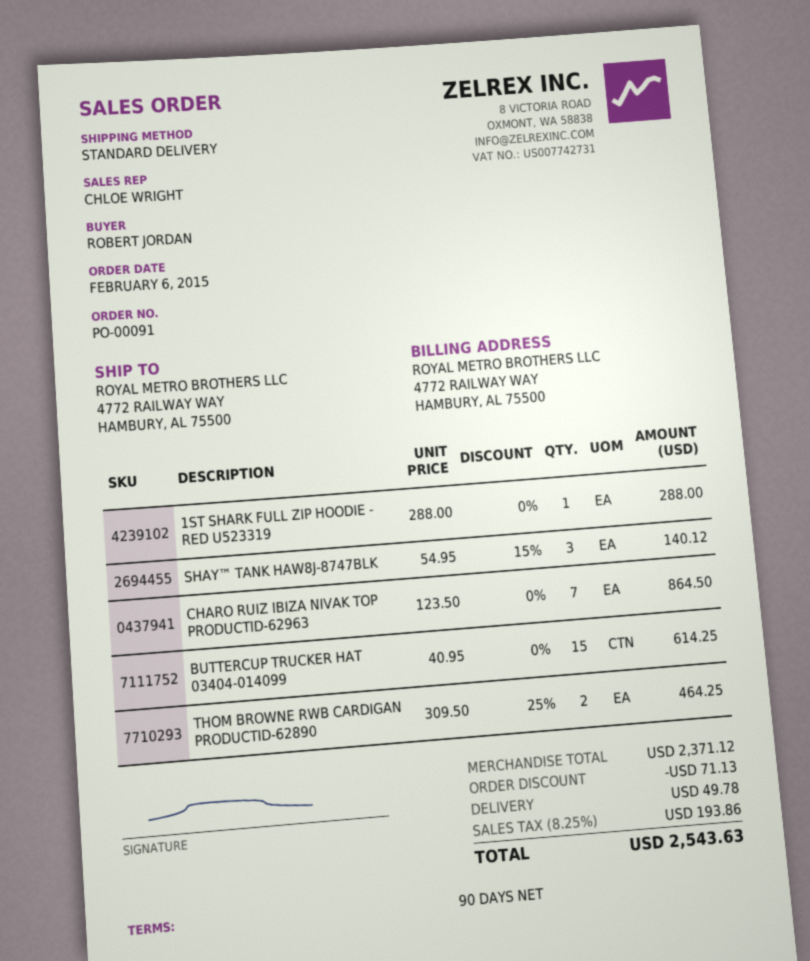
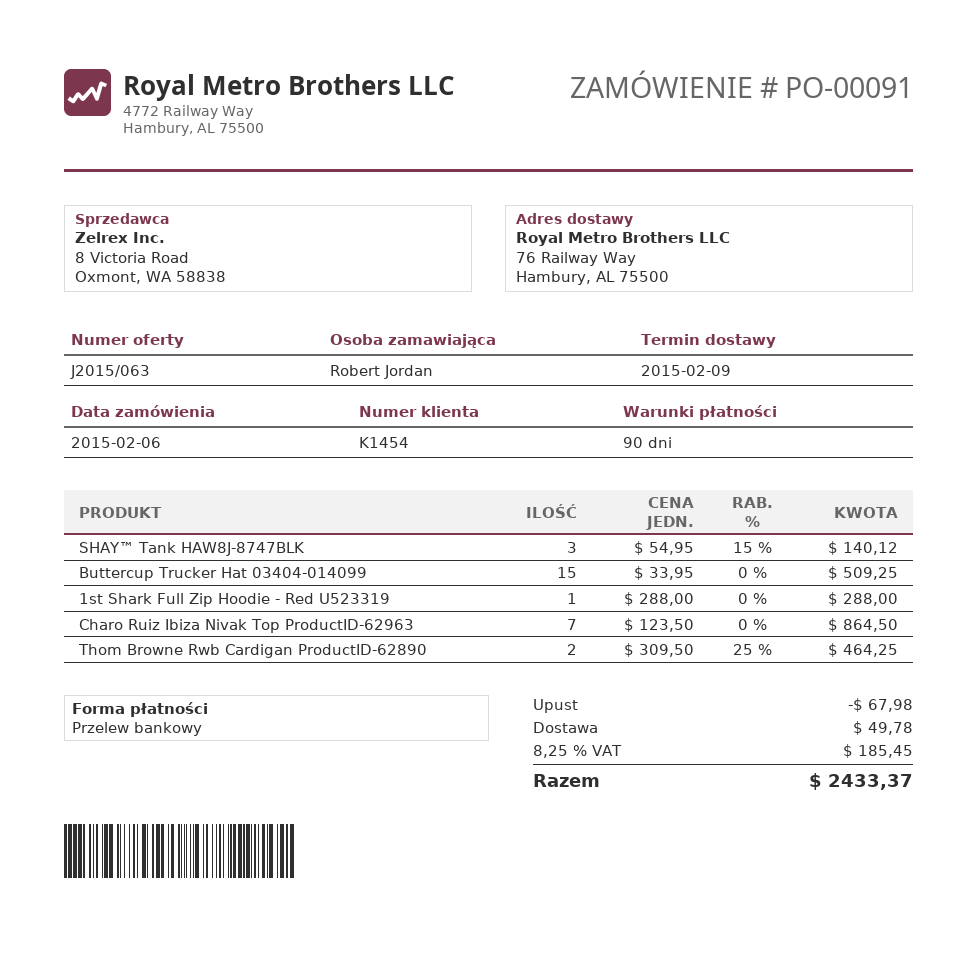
ship to: 4772 RAILWAY WAY, HAMBURY, AL 75500 -> 76 Railway Way, Hambury, AL 75500
BUTTERCUP TRUCKER HAT 03404-014099: 15 x 40.95 = 614.25 -> 15 x 33.95 = 509.25
discount: 71.13 -> 67.98
tax: 8.25% = 193.86 -> 8.25% = 185.45
total: 2543.63 -> 2433.37

